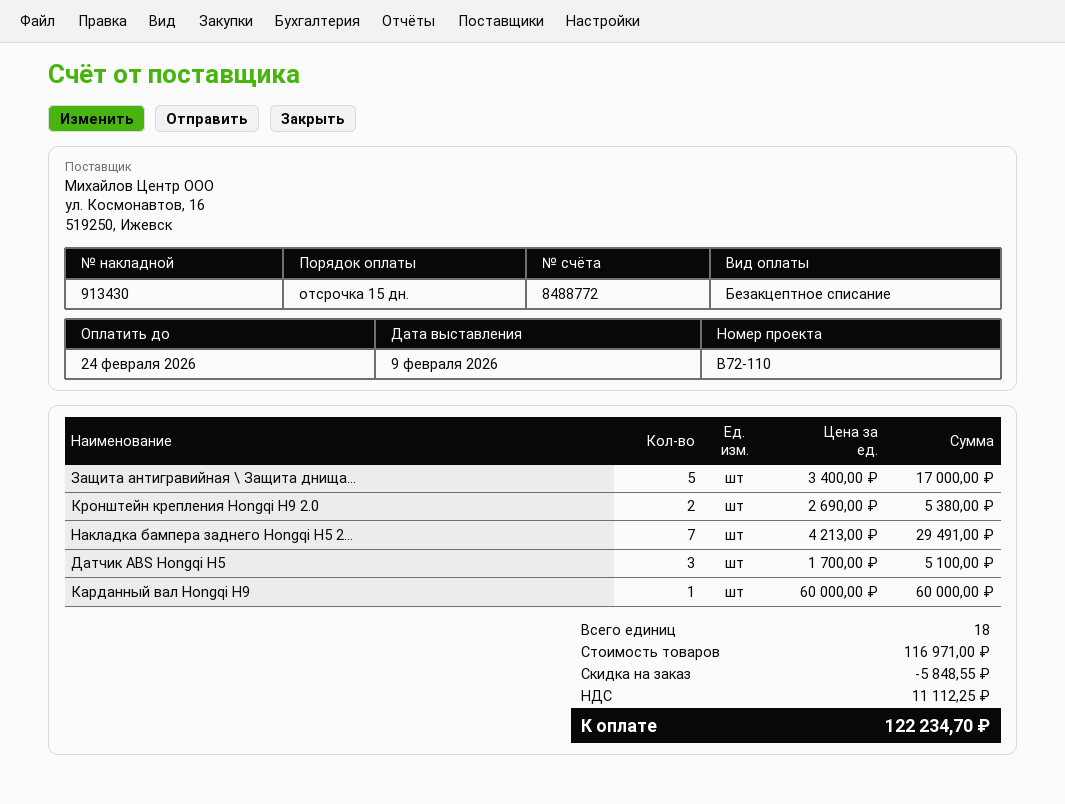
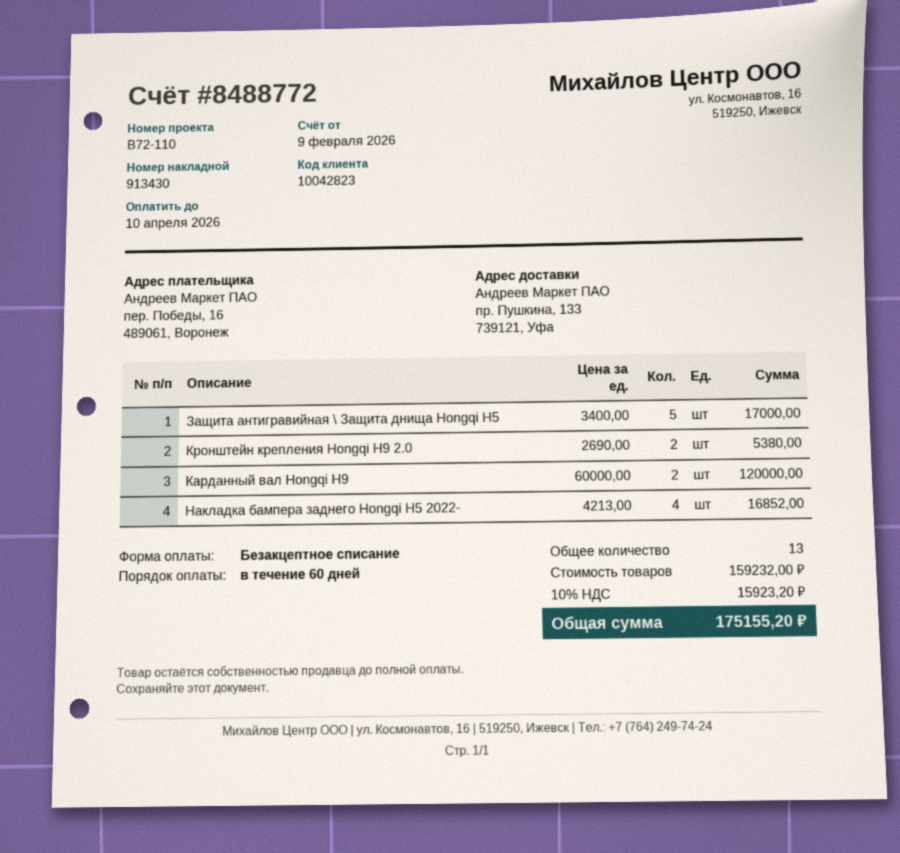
payment terms: 15 days -> 60 days
due date: 2026-02-24 -> 2026-04-10
Накладка бампера заднего Hongqi H5 2...: 7 x 4213.00 = 29491.00 -> 4 x 4213.00 = 16852.00
Датчик ABS Hongqi H5: 3 x 1700.00 = 5100.00 -> none
Карданный вал Hongqi H9: 1 x 60000.00 = 60000.00 -> 2 x 60000.00 = 120000.00
total quantity: 18 -> 13
subtotal: 116971.00 -> 159232.00
discount: 5848.55 -> none
tax: 11112.25 -> 15923.20
total: 122234.70 -> 175155.20

